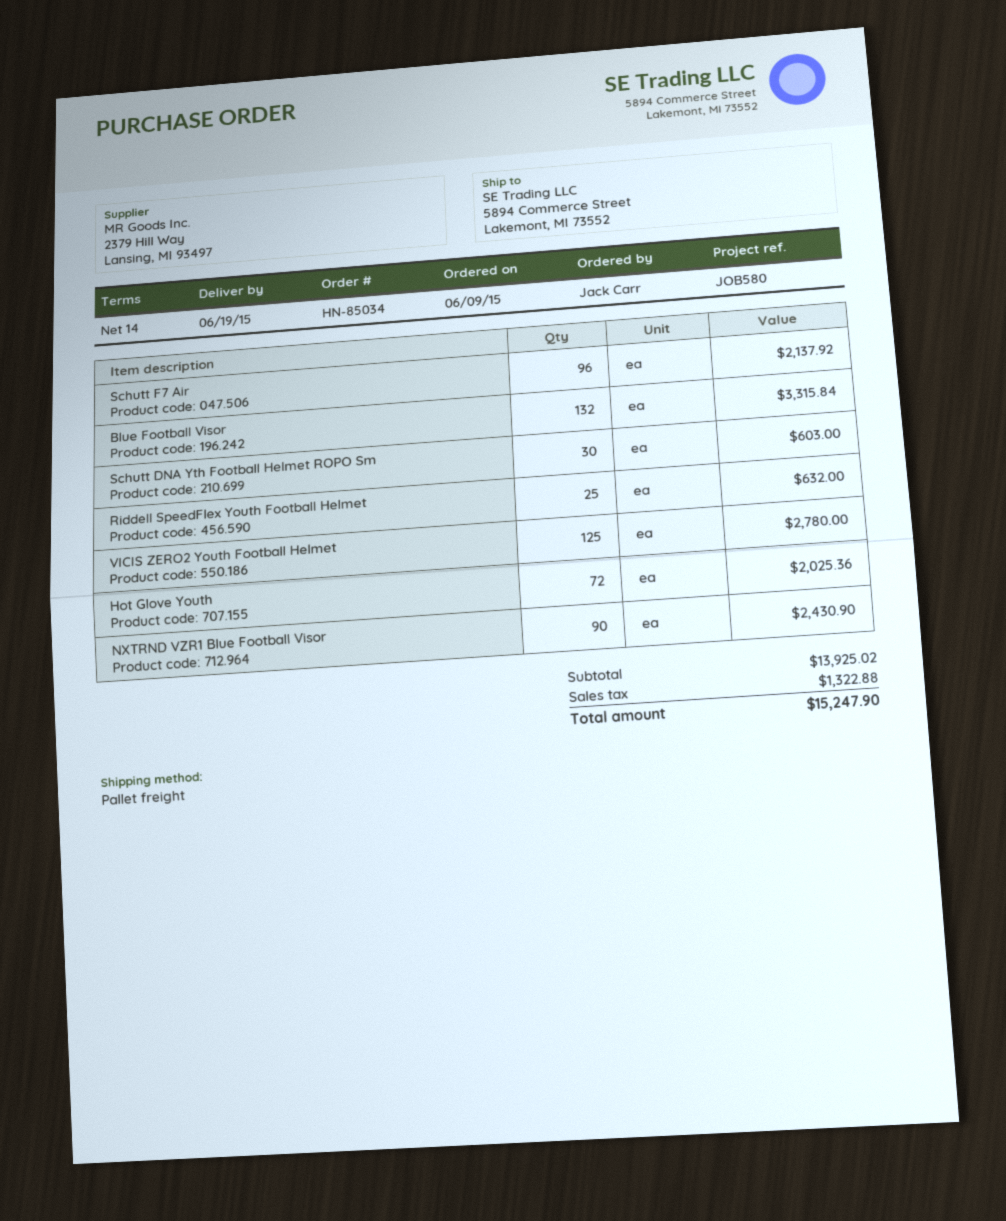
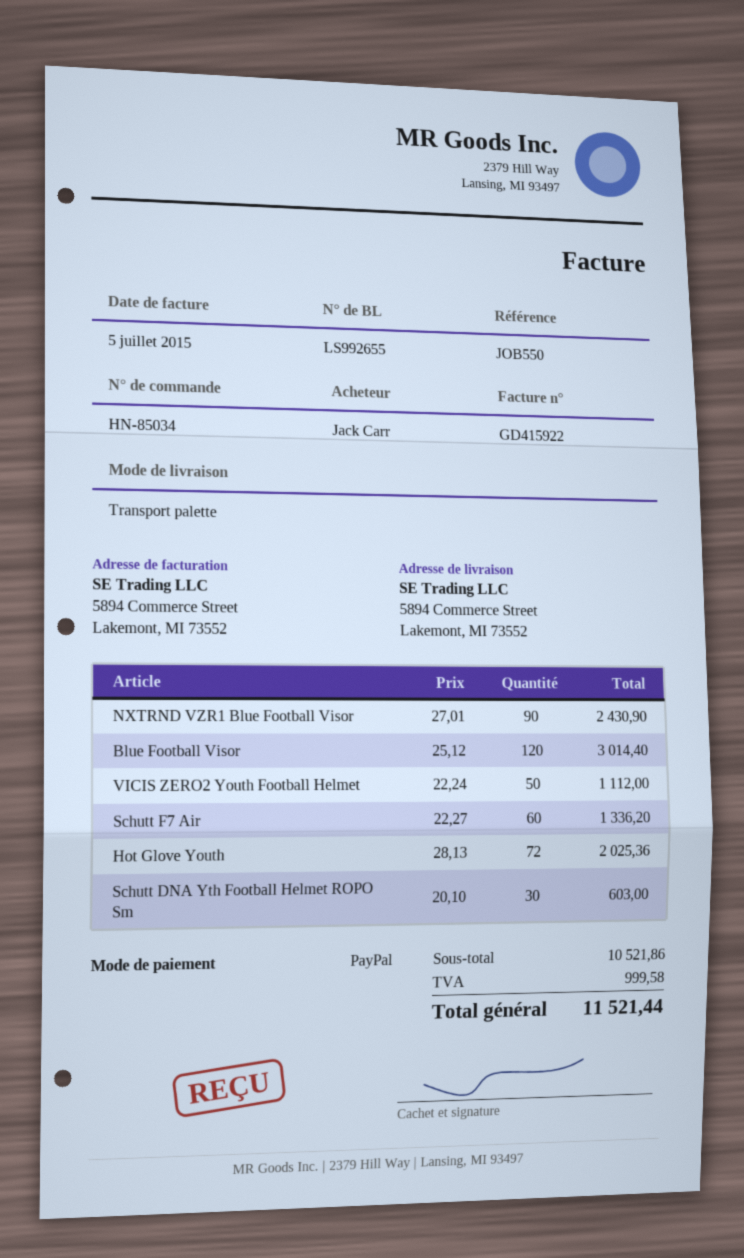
reference: JOB580 -> JOB550
Schutt F7 Air: 96 for 2137.92 -> 60 for 1336.20
Blue Football Visor: 132 for 3315.84 -> 120 for 3014.40
Riddell SpeedFlex Youth Football Helmet: 25 for 632.00 -> none
VICIS ZERO2 Youth Football Helmet: 125 for 2780.00 -> 50 for 1112.00
subtotal: 13925.02 -> 10521.86
tax: 1322.88 -> 999.58
total: 15247.90 -> 11521.44

